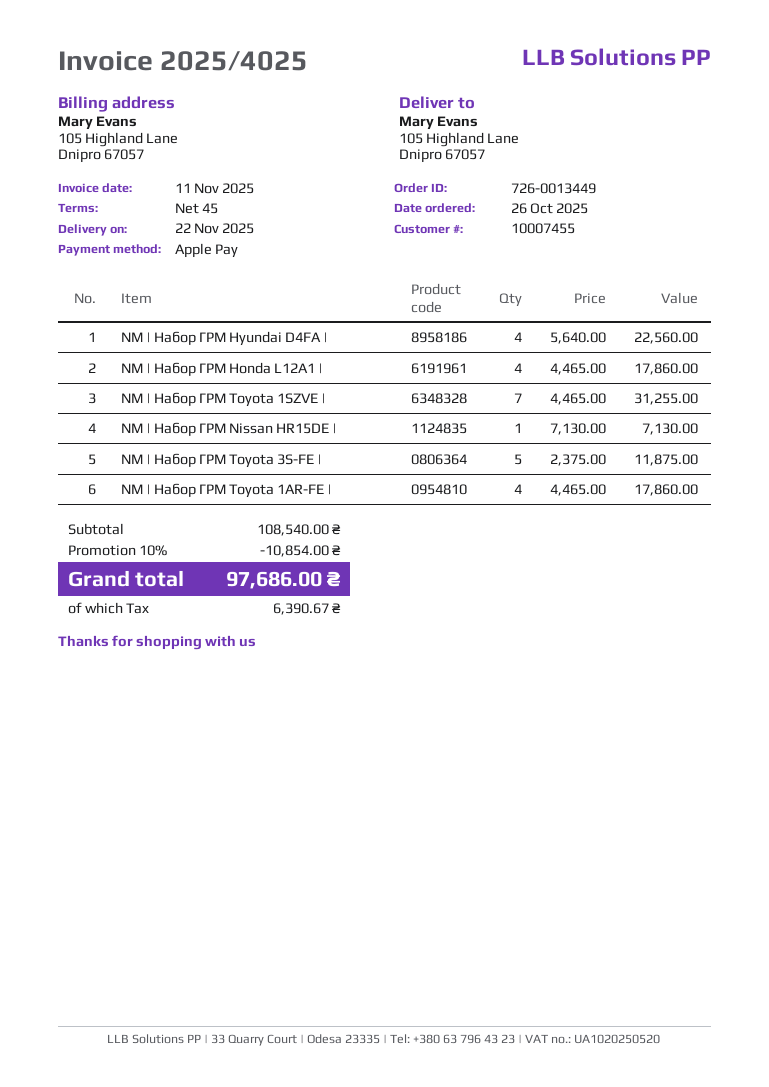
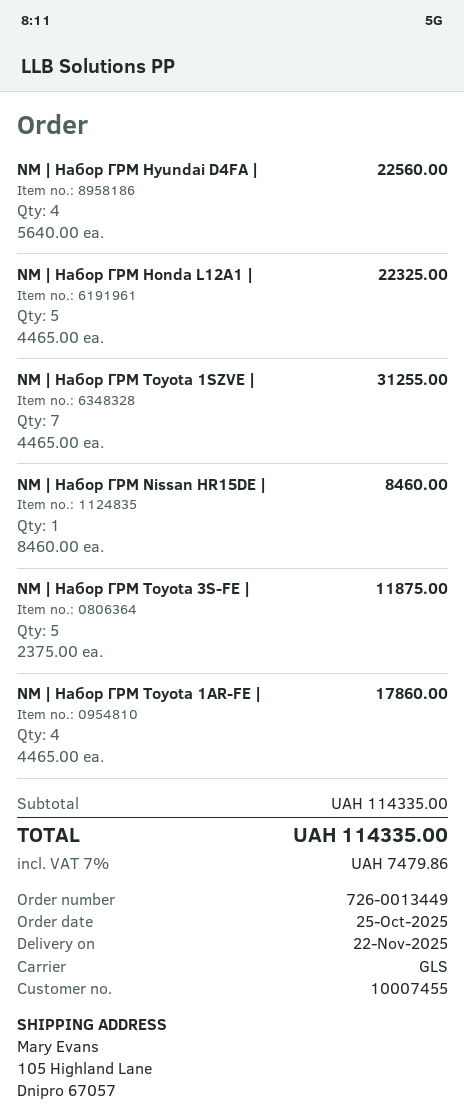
order date: 2025-10-26 -> 2025-10-25
NM | Набор ГРМ Honda L12A1 |: 4 x 4465.00 = 17860.00 -> 5 x 4465.00 = 22325.00
NM | Набор ГРМ Nissan HR15DE |: 1 x 7130.00 = 7130.00 -> 1 x 8460.00 = 8460.00
subtotal: 108540.00 -> 114335.00
discount: 10% = 10854.00 -> none
tax: 6390.67 -> 7479.86
total: 97686.00 -> 114335.00

